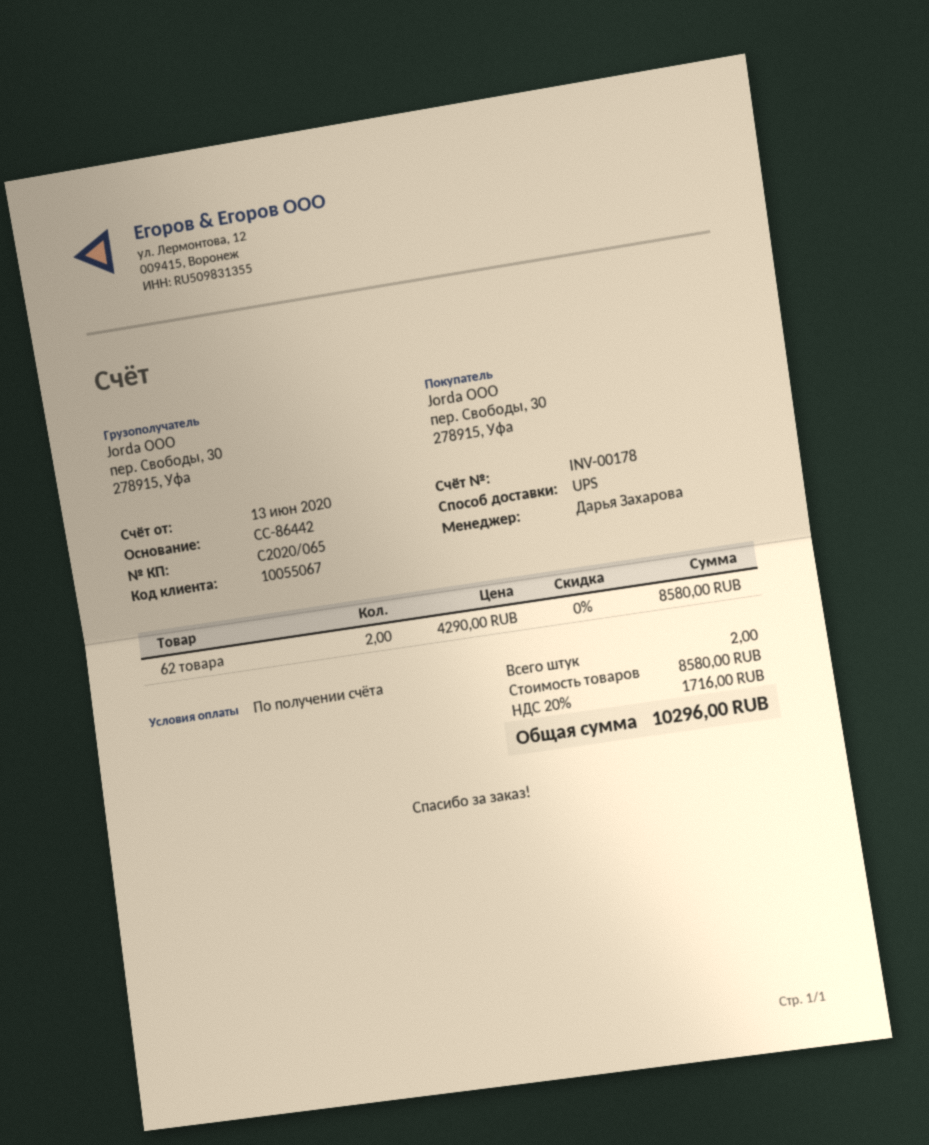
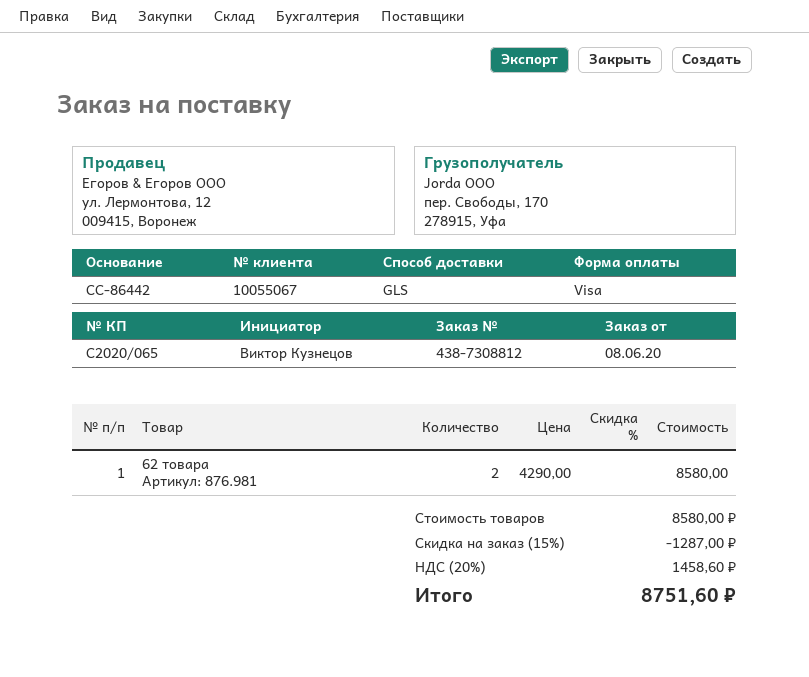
shipping method: UPS -> GLS
ship to: пер. Свободы, 30, 278915, Уфа -> пер. Свободы, 170, 278915, Уфа
discount: none -> 15% = 1287.00
tax: 20% = 1716.00 -> 20% = 1458.60
total: 10296.00 -> 8751.60

